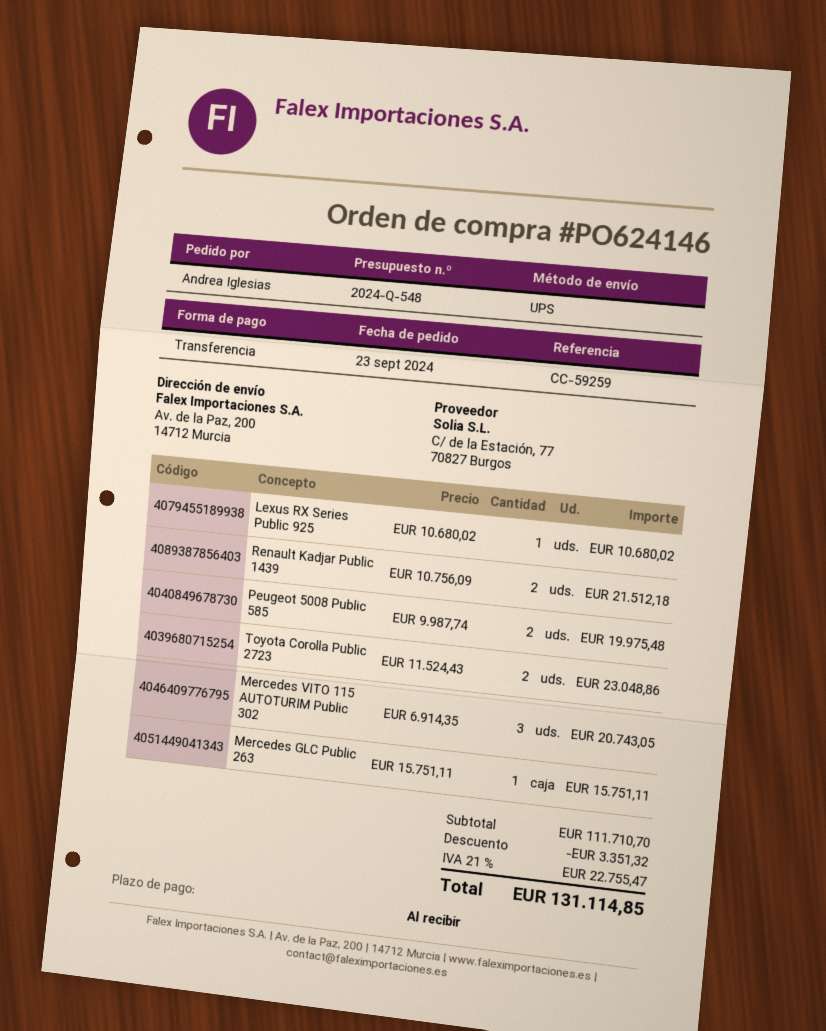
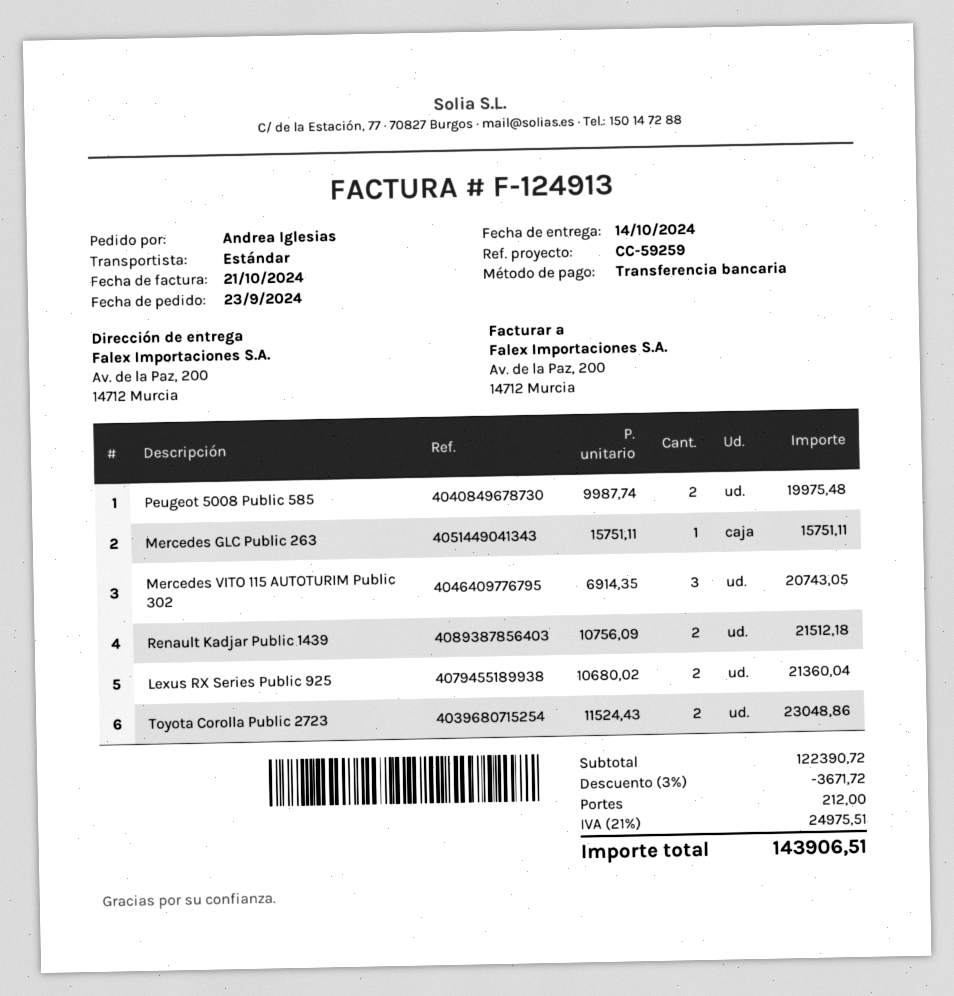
shipping method: UPS -> standard
Lexus RX Series Public 925: 1 x 10680.02 = 10680.02 -> 2 x 10680.02 = 21360.04
subtotal: 111710.70 -> 122390.72
discount: 3351.32 -> 3671.72
shipping: none -> 212.00
tax: 21% = 22755.47 -> 21% = 24975.51
total: 131114.85 -> 143906.51

